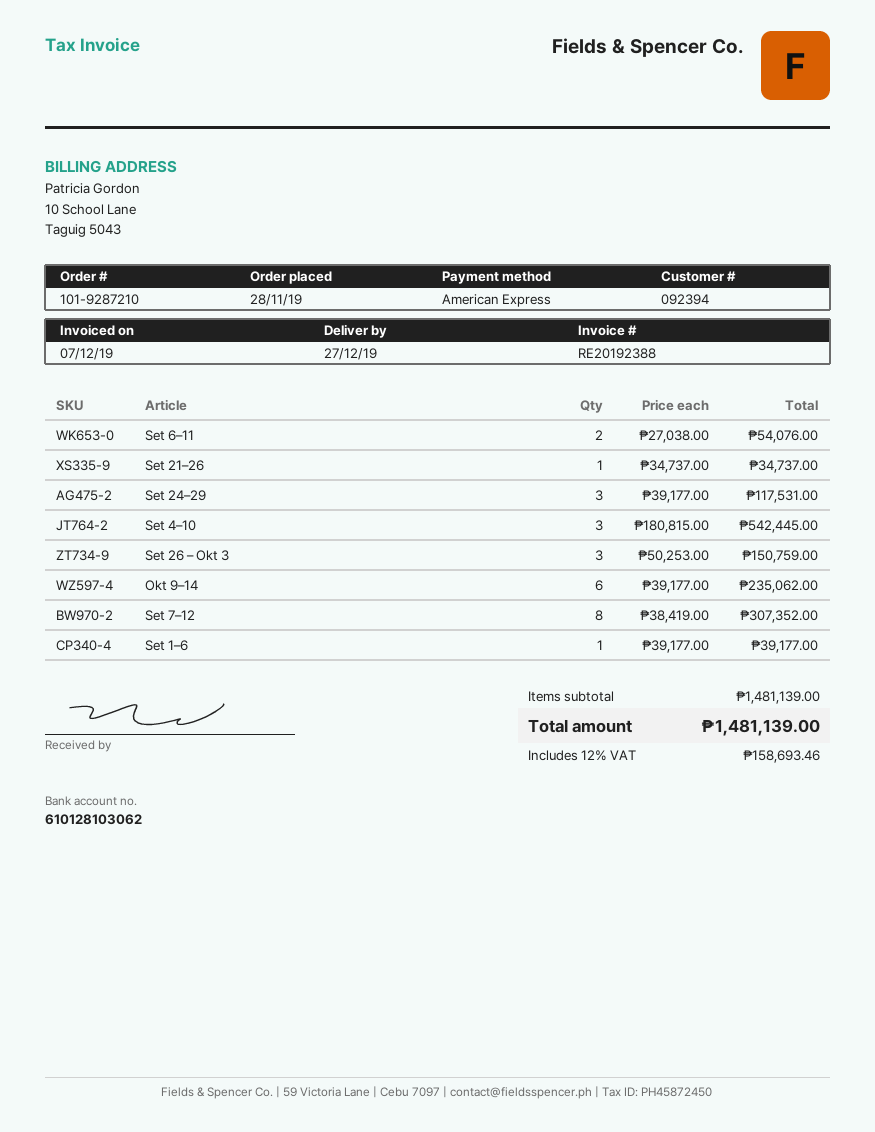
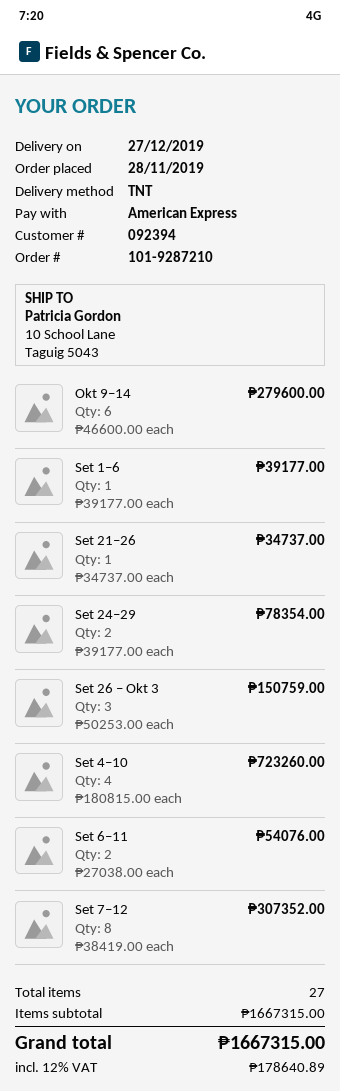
Set 24–29: 3 x 39177.00 = 117531.00 -> 2 x 39177.00 = 78354.00
Set 4–10: 3 x 180815.00 = 542445.00 -> 4 x 180815.00 = 723260.00
Okt 9–14: 6 x 39177.00 = 235062.00 -> 6 x 46600.00 = 279600.00
subtotal: 1481139.00 -> 1667315.00
tax: 12% = 158693.46 -> 12% = 178640.89
total: 1481139.00 -> 1667315.00

